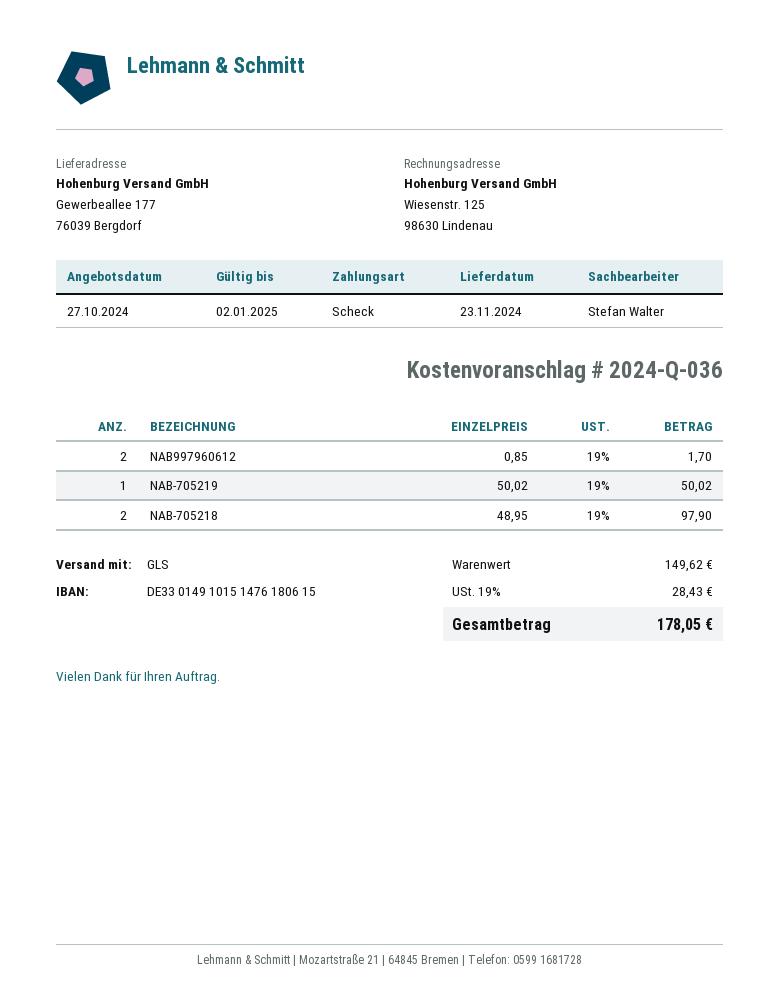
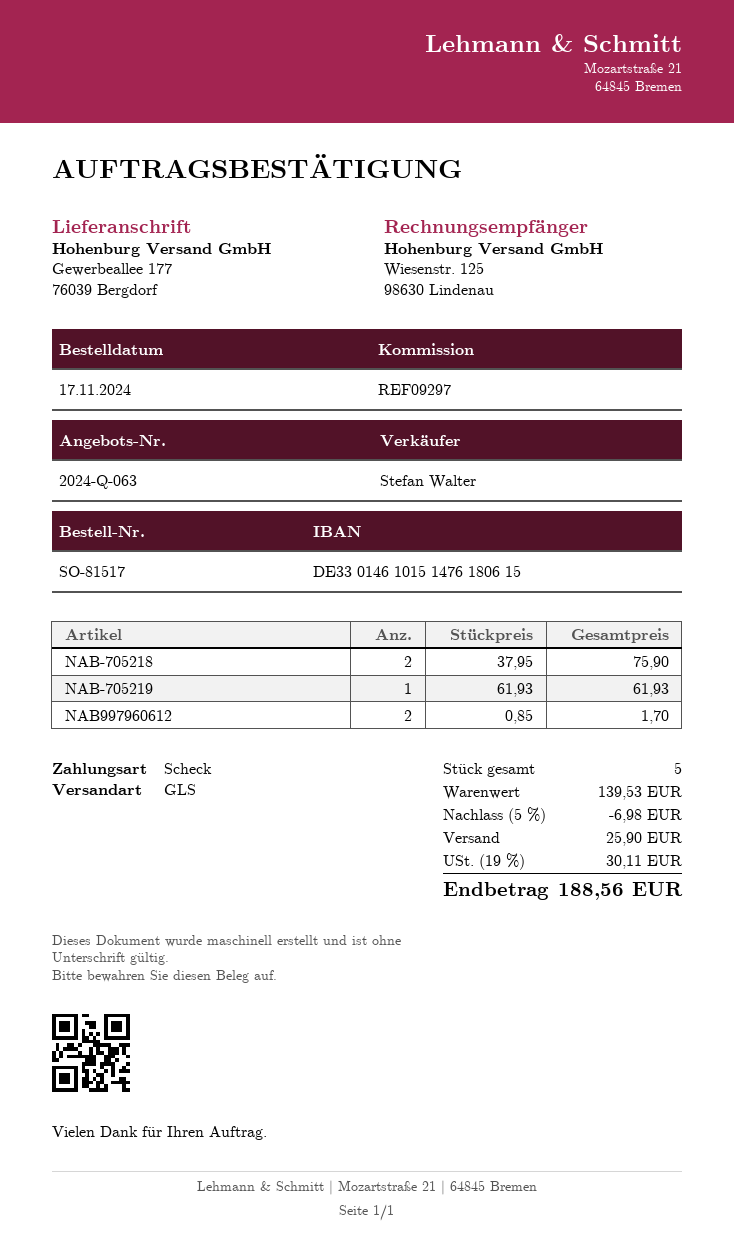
quote number: 2024-Q-036 -> 2024-Q-063
bank account: DE33014910151476180615 -> DE33014610151476180615
NAB-705219: 1 x 50.02 = 50.02 -> 1 x 61.93 = 61.93
NAB-705218: 2 x 48.95 = 97.90 -> 2 x 37.95 = 75.90
subtotal: 149.62 -> 139.53
discount: none -> 5% = 6.98
shipping: none -> 25.90
tax: 19% = 28.43 -> 19% = 30.11
total: 178.05 -> 188.56

